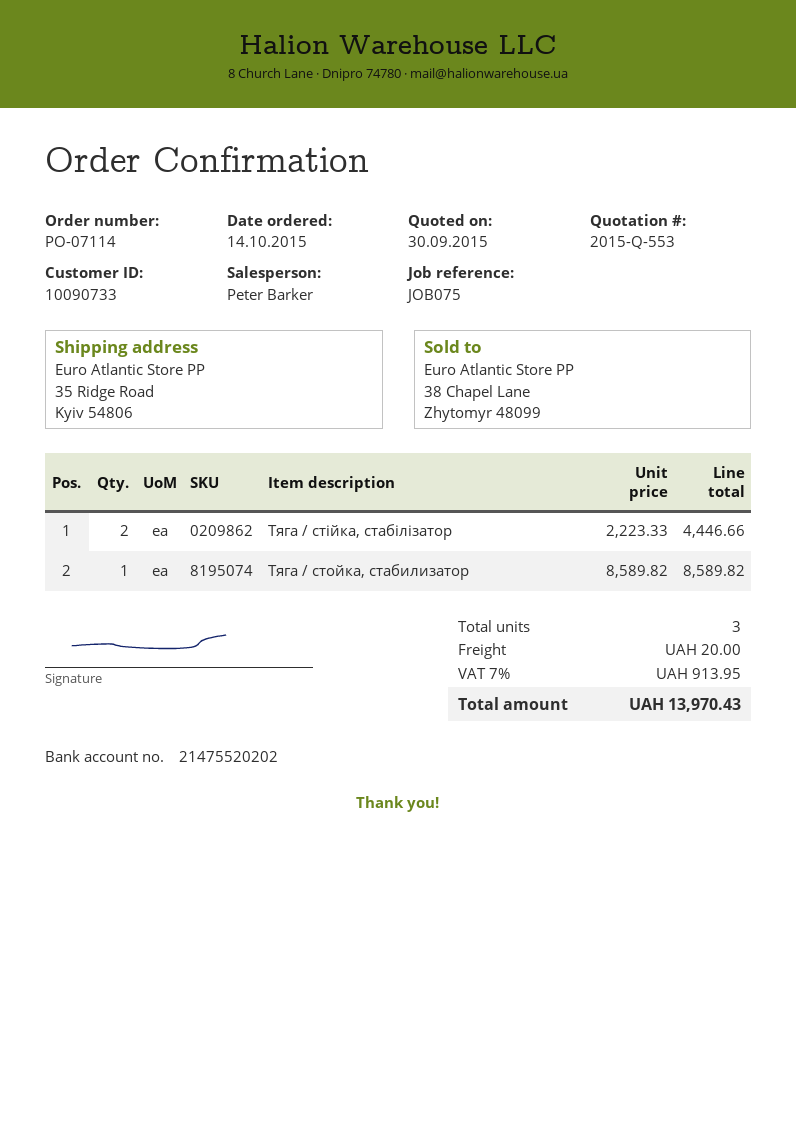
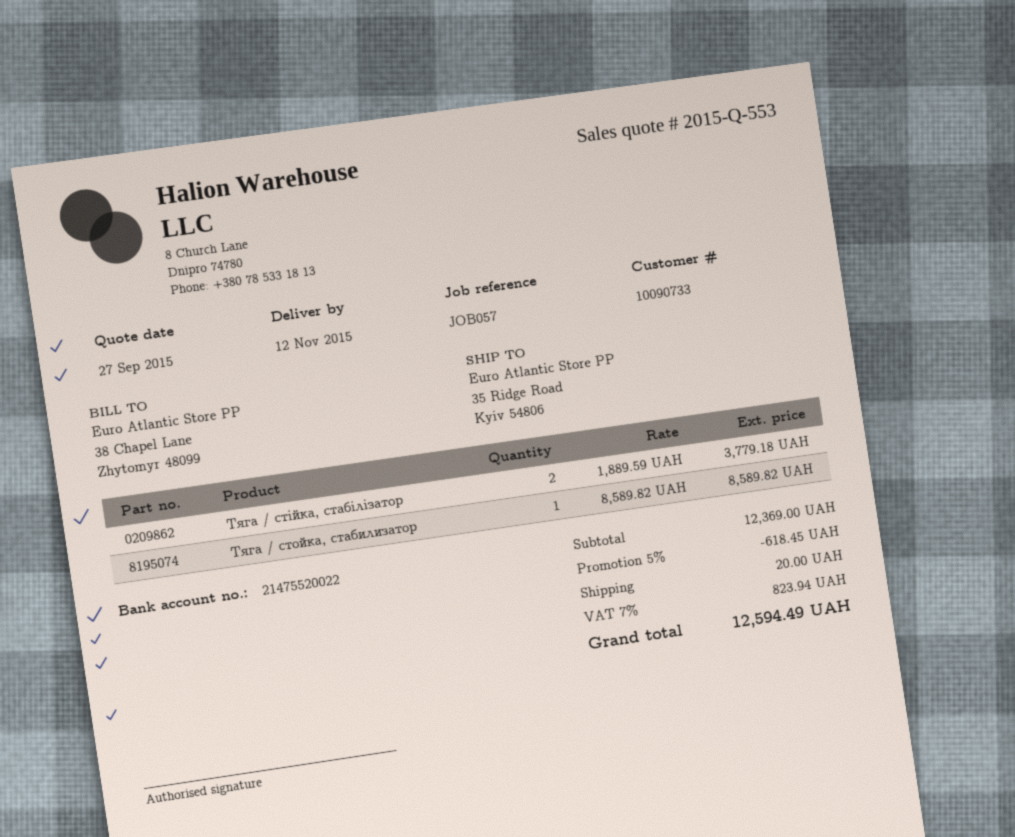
quote date: 2015-09-30 -> 2015-09-27
reference: JOB075 -> JOB057
bank account: 21475520202 -> 21475520022
Тяга / стійка, стабілізатор: 2 x 2223.33 = 4446.66 -> 2 x 1889.59 = 3779.18
discount: none -> 5% = 618.45
tax: 7% = 913.95 -> 7% = 823.94
total: 13970.43 -> 12594.49

